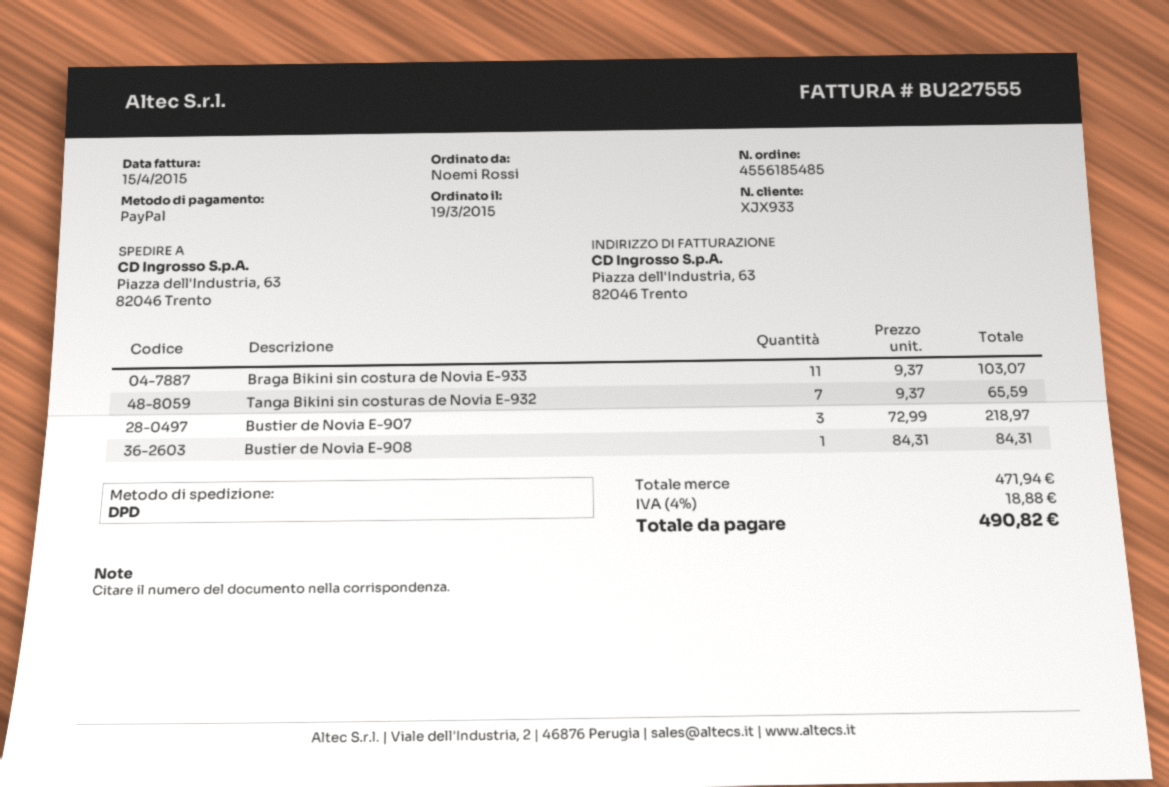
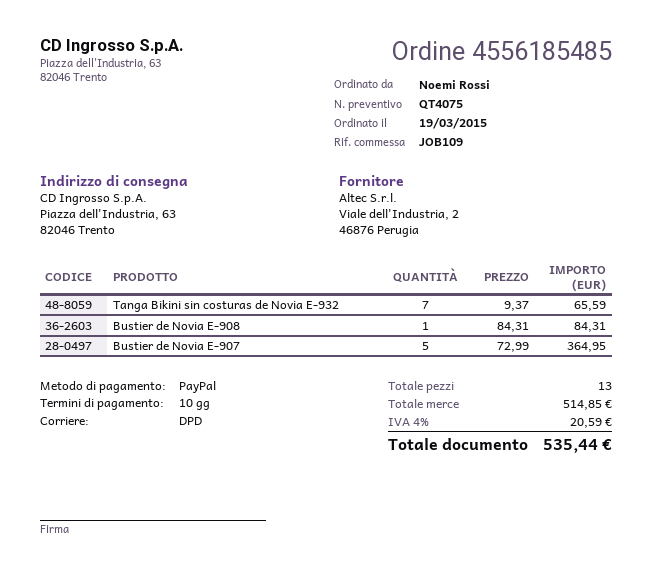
Braga Bikini sin costura de Novia E-933: 11 x 9.37 = 103.07 -> none
Bustier de Novia E-907: 3 x 72.99 = 218.97 -> 5 x 72.99 = 364.95
subtotal: 471.94 -> 514.85
tax: 4% = 18.88 -> 4% = 20.59
total: 490.82 -> 535.44

